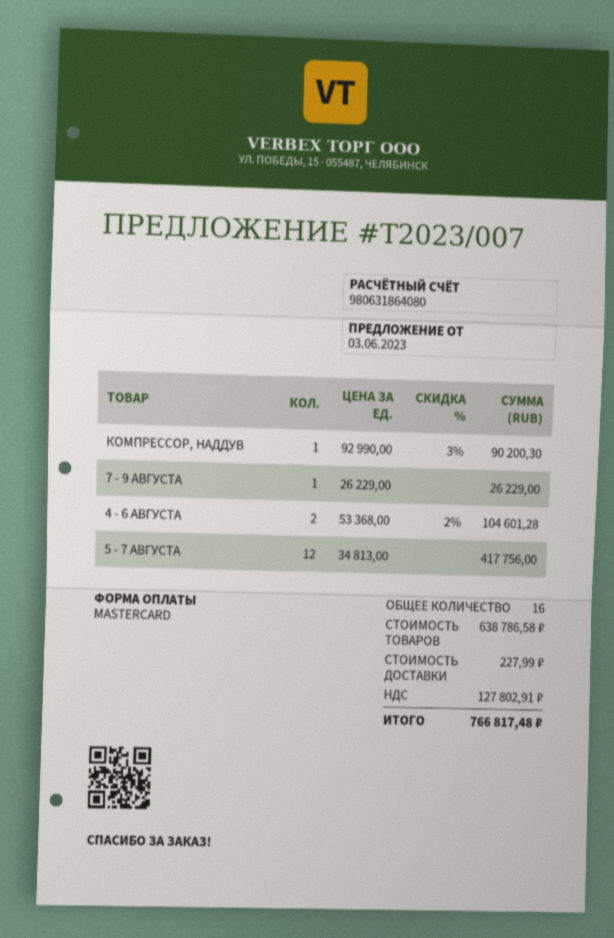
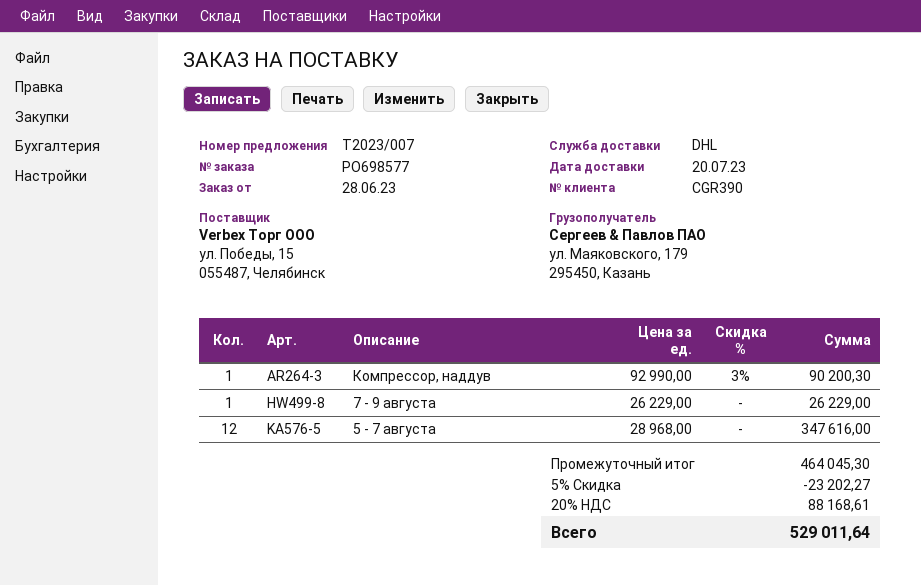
4 - 6 АВГУСТА: 2 x 53368.00 - 2% = 104601.28 -> none
5 - 7 АВГУСТА: 12 x 34813.00 = 417756.00 -> 12 x 28968.00 = 347616.00
subtotal: 638786.58 -> 464045.30
discount: none -> 5% = 23202.27
shipping: 227.99 -> none
tax: 127802.91 -> 88168.61
total: 766817.48 -> 529011.64

